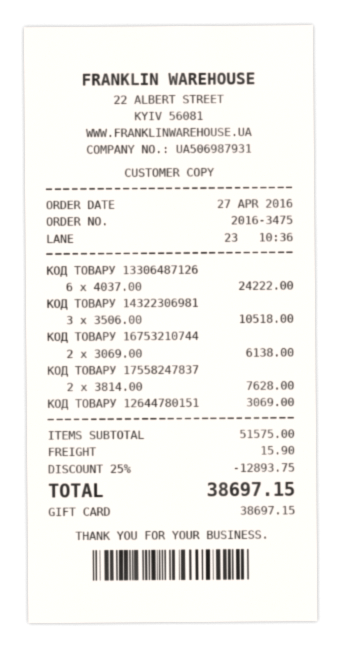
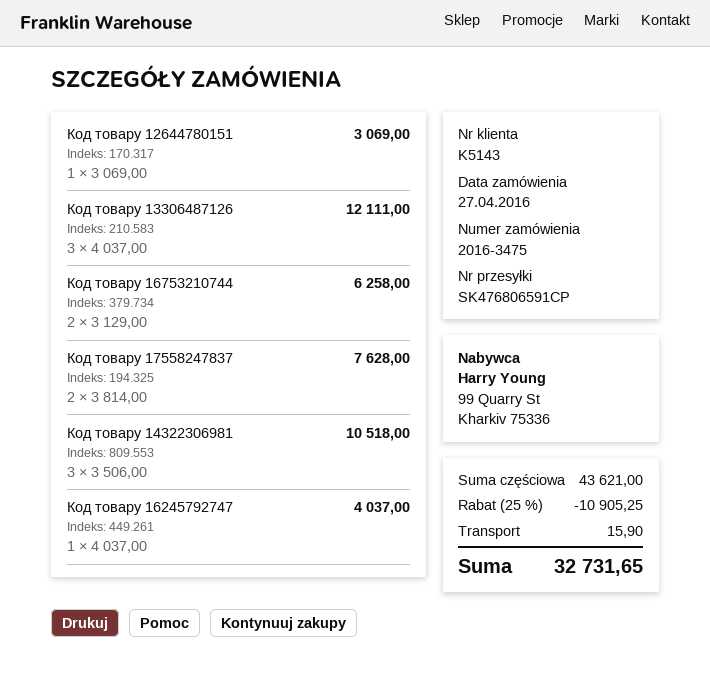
КОД ТОВАРУ 13306487126: 6 x 4037.00 = 24222.00 -> 3 x 4037.00 = 12111.00
КОД ТОВАРУ 16753210744: 2 x 3069.00 = 6138.00 -> 2 x 3129.00 = 6258.00
Код товару 16245792747: none -> 1 x 4037.00 = 4037.00
subtotal: 51575.00 -> 43621.00
discount: 25% = 12893.75 -> 25% = 10905.25
total: 38697.15 -> 32731.65

